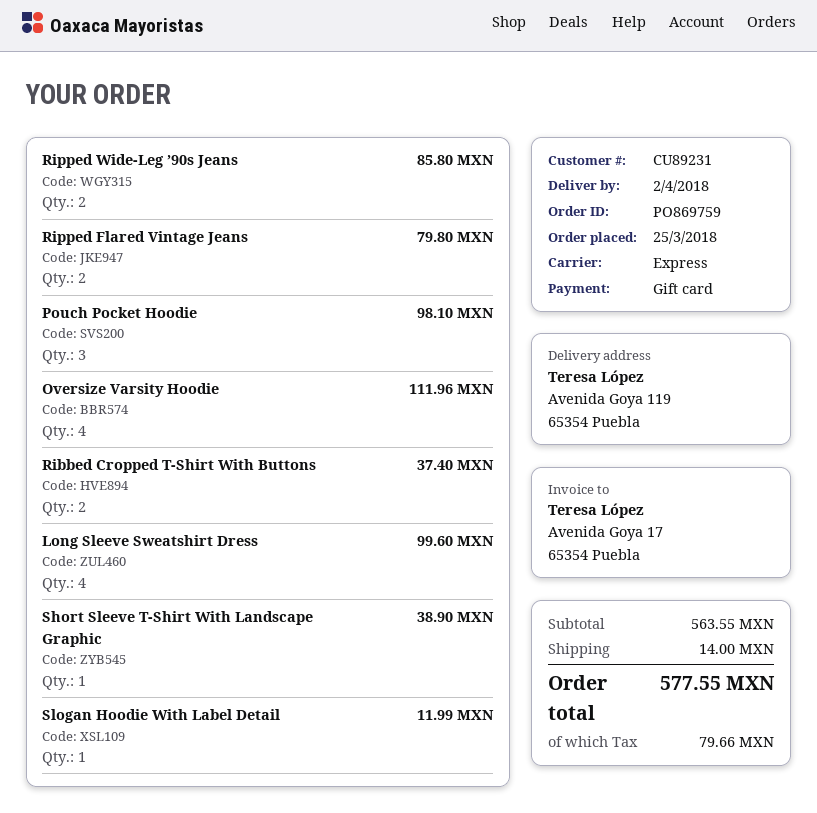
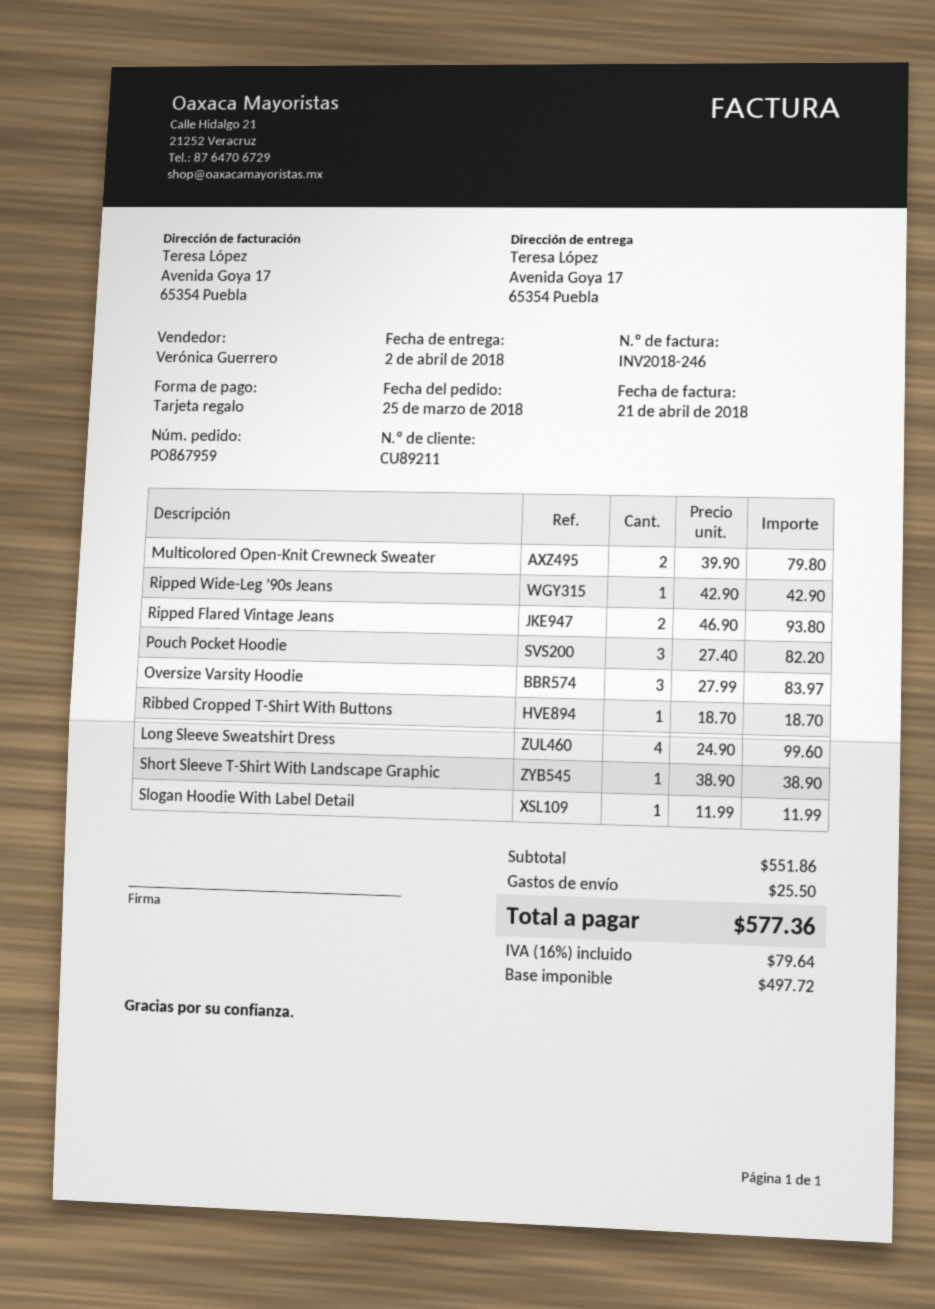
order number: PO869759 -> PO867959
customer number: CU89231 -> CU89211
ship to: Avenida Goya 119, 65354 Puebla -> Avenida Goya 17, 65354 Puebla
Ripped Wide-Leg ’90s Jeans: 2 for 85.80 -> 1 for 42.90
Ripped Flared Vintage Jeans: 2 for 79.80 -> 2 for 93.80
Pouch Pocket Hoodie: 3 for 98.10 -> 3 for 82.20
Oversize Varsity Hoodie: 4 for 111.96 -> 3 for 83.97
Ribbed Cropped T-Shirt With Buttons: 2 for 37.40 -> 1 for 18.70
Multicolored Open-Knit Crewneck Sweater: none -> 2 for 79.80
subtotal: 563.55 -> 551.86
shipping: 14.00 -> 25.50
tax: 79.66 -> 79.64
total: 577.55 -> 577.36

